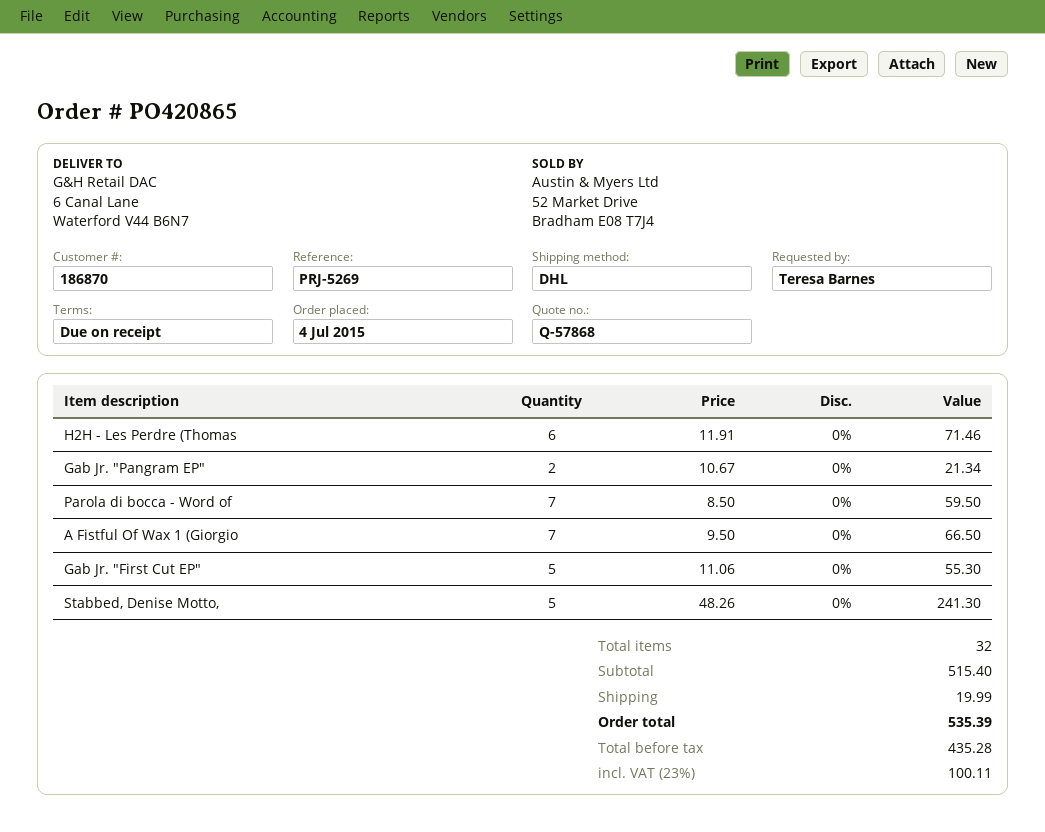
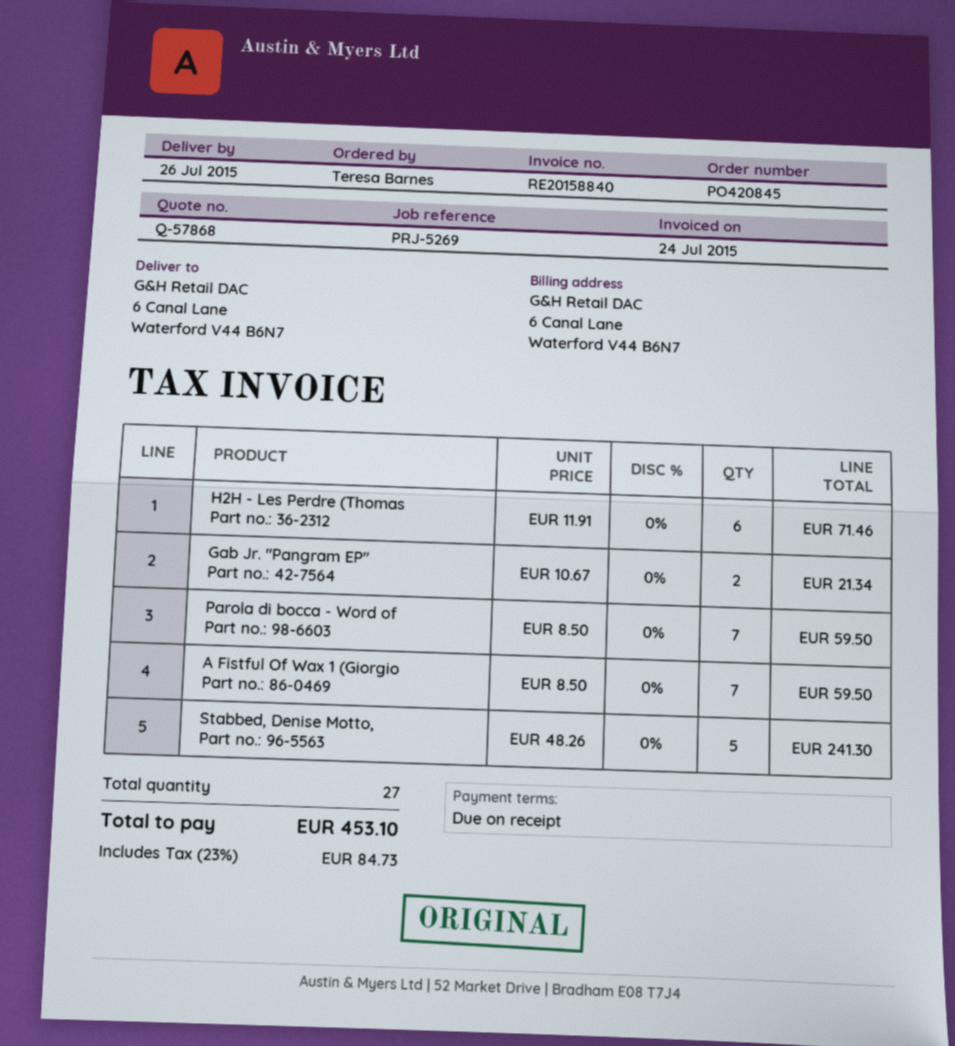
order number: PO420865 -> PO420845
A Fistful Of Wax 1 (Giorgio: 7 x 9.50 = 66.50 -> 7 x 8.50 = 59.50
Gab Jr. "First Cut EP": 5 x 11.06 = 55.30 -> none
total quantity: 32 -> 27
shipping: 19.99 -> none
tax: 23% = 100.11 -> 23% = 84.73
total: 535.39 -> 453.10

